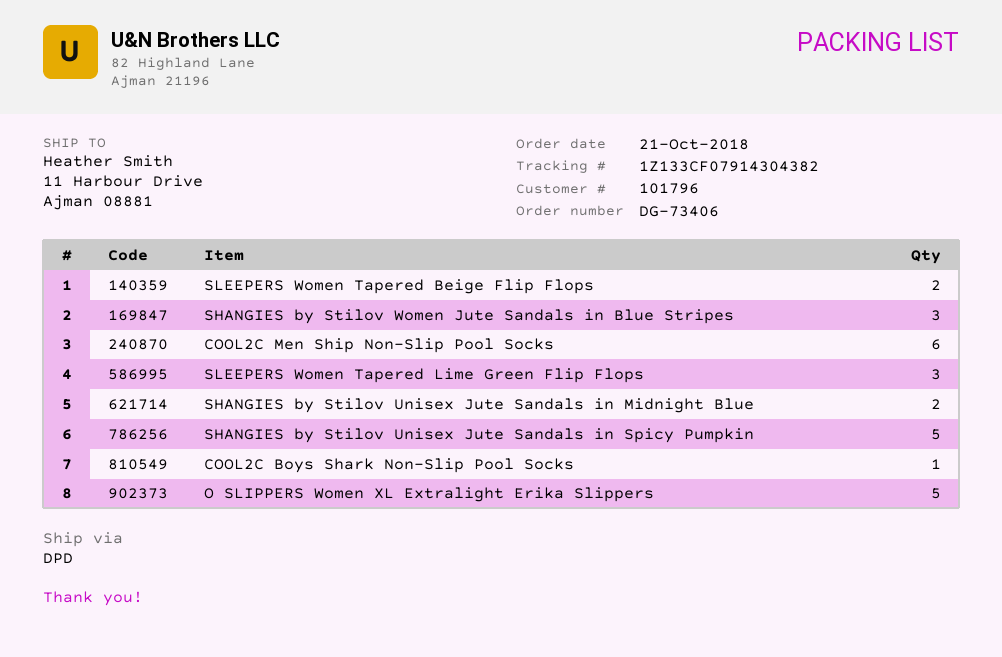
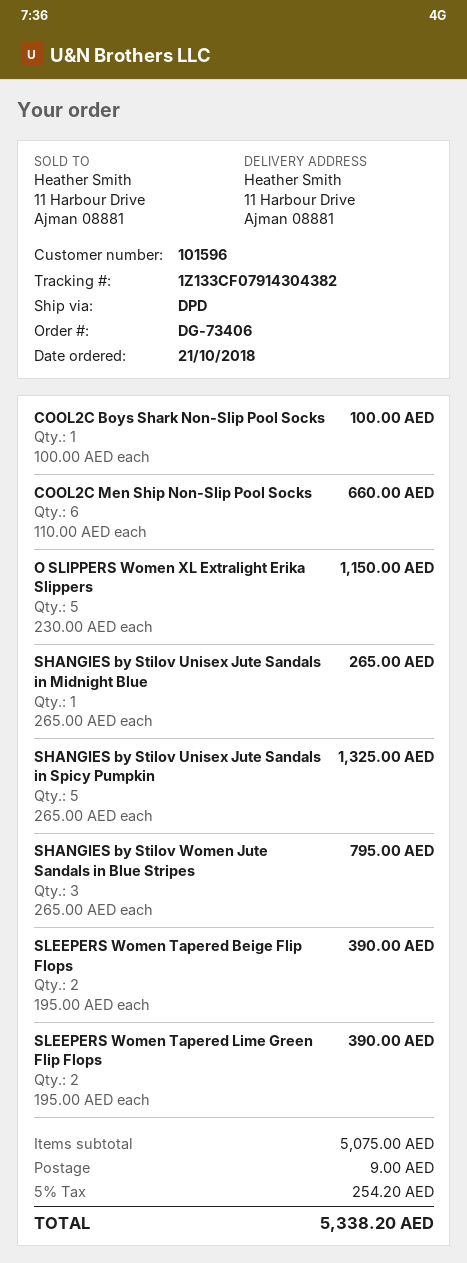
customer number: 101796 -> 101596
SLEEPERS Women Tapered Lime Green Flip Flops: 3 -> 2
SHANGIES by Stilov Unisex Jute Sandals in Midnight Blue: 2 -> 1

